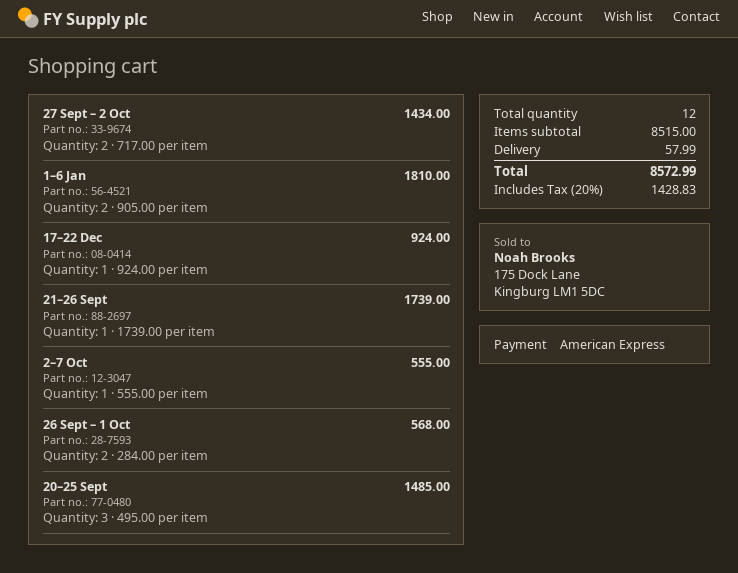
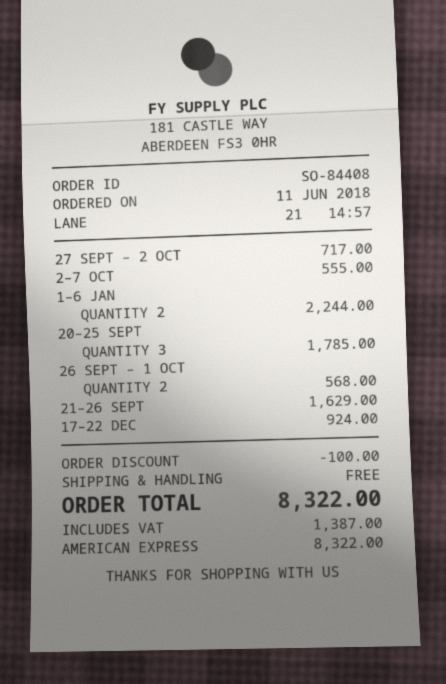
27 Sept – 2 Oct: 2 for 1434.00 -> 1 for 717.00
1–6 Jan: 2 for 1810.00 -> 2 for 2244.00
21–26 Sept: 1 for 1739.00 -> 1 for 1629.00
20–25 Sept: 3 for 1485.00 -> 3 for 1785.00
discount: none -> 100.00
shipping: 57.99 -> 0.00
tax: 1428.83 -> 1387.00
total: 8572.99 -> 8322.00

